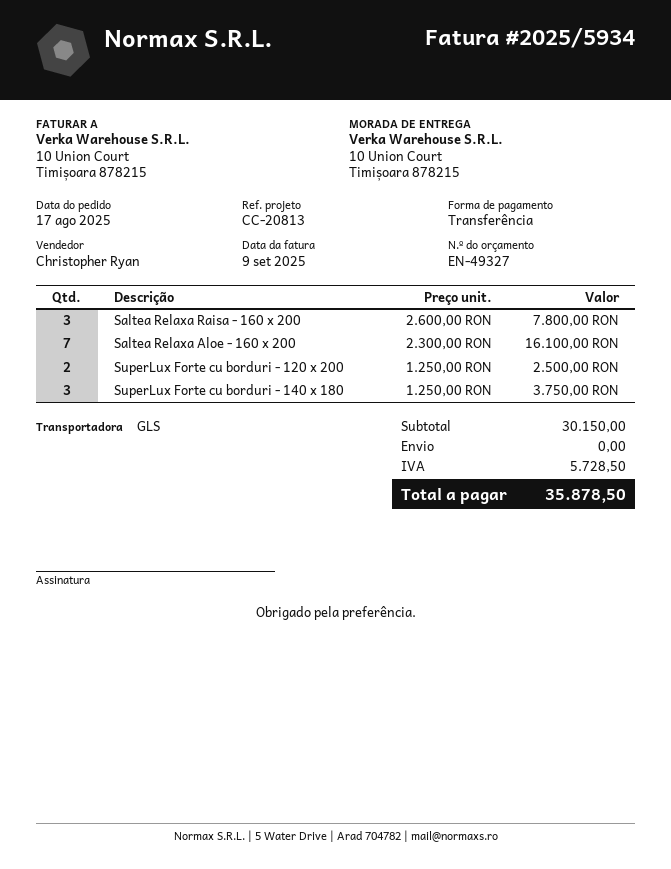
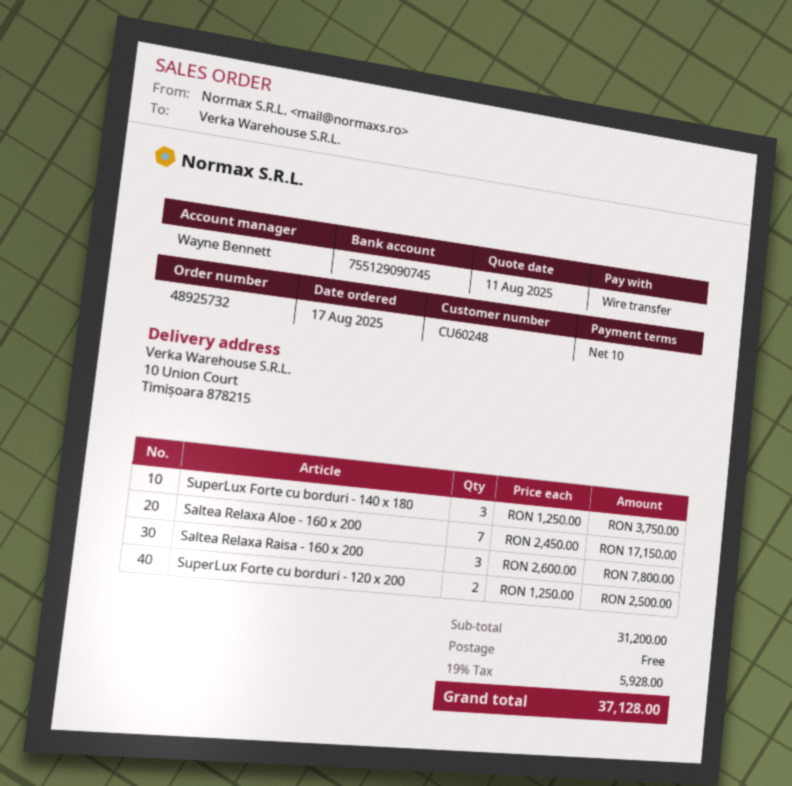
sales rep: Christopher Ryan -> Wayne Bennett
Saltea Relaxa Aloe - 160 x 200: 7 x 2300.00 = 16100.00 -> 7 x 2450.00 = 17150.00
subtotal: 30150.00 -> 31200.00
tax: 5728.50 -> 5928.00
total: 35878.50 -> 37128.00

